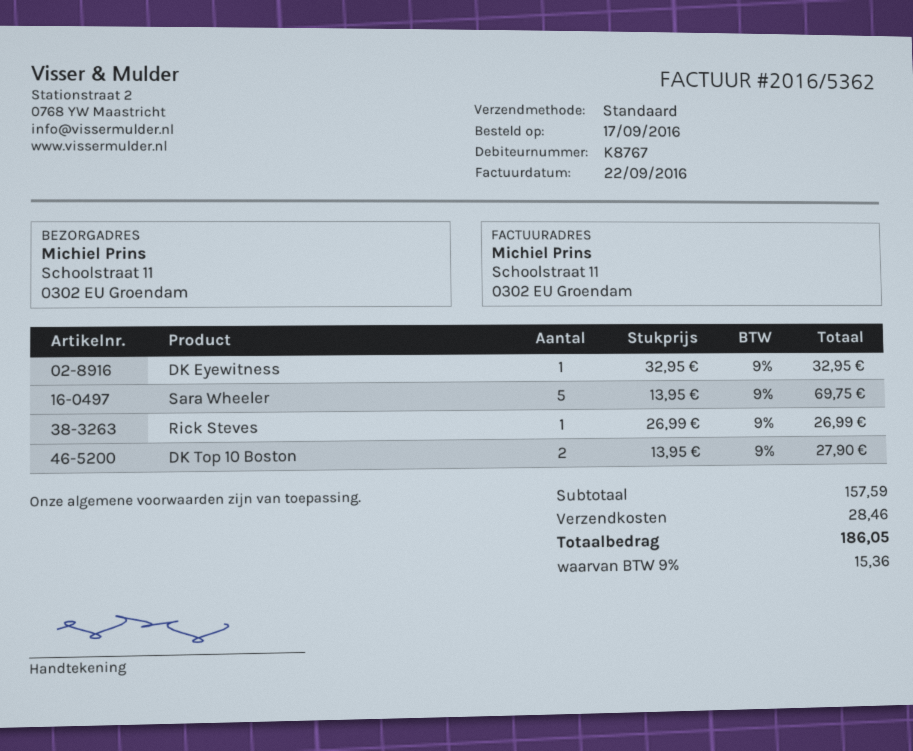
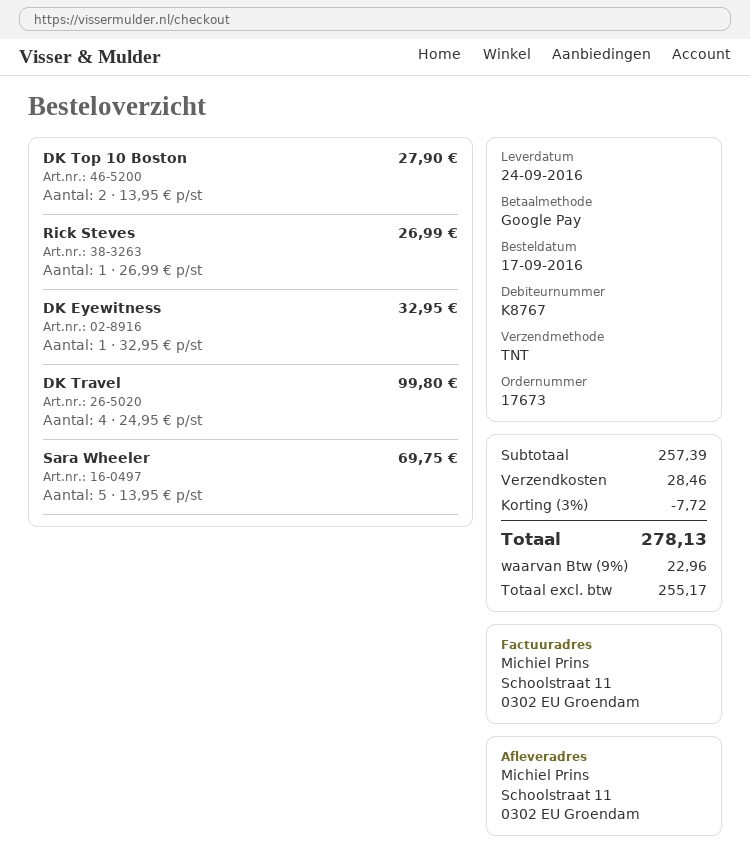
shipping method: standard -> TNT
DK Travel: none -> 4 x 24.95 = 99.80
subtotal: 157.59 -> 257.39
discount: none -> 3% = 7.72
tax: 9% = 15.36 -> 9% = 22.96
total: 186.05 -> 278.13

